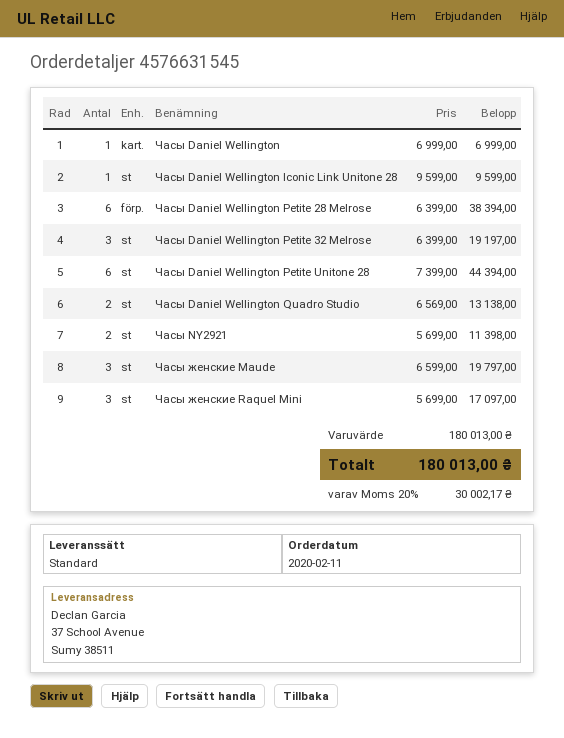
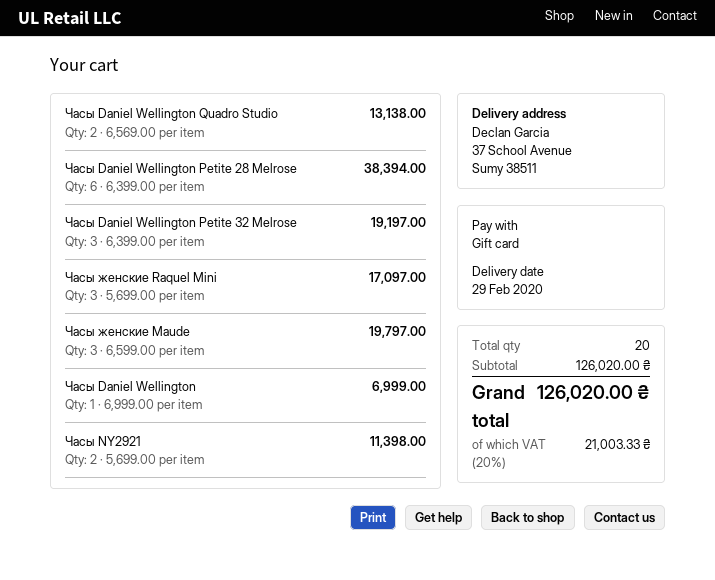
Часы Daniel Wellington Iconic Link Unitone 28: 1 x 9599.00 = 9599.00 -> none
Часы Daniel Wellington Petite Unitone 28: 6 x 7399.00 = 44394.00 -> none
subtotal: 180013.00 -> 126020.00
tax: 20% = 30002.17 -> 20% = 21003.33
total: 180013.00 -> 126020.00

